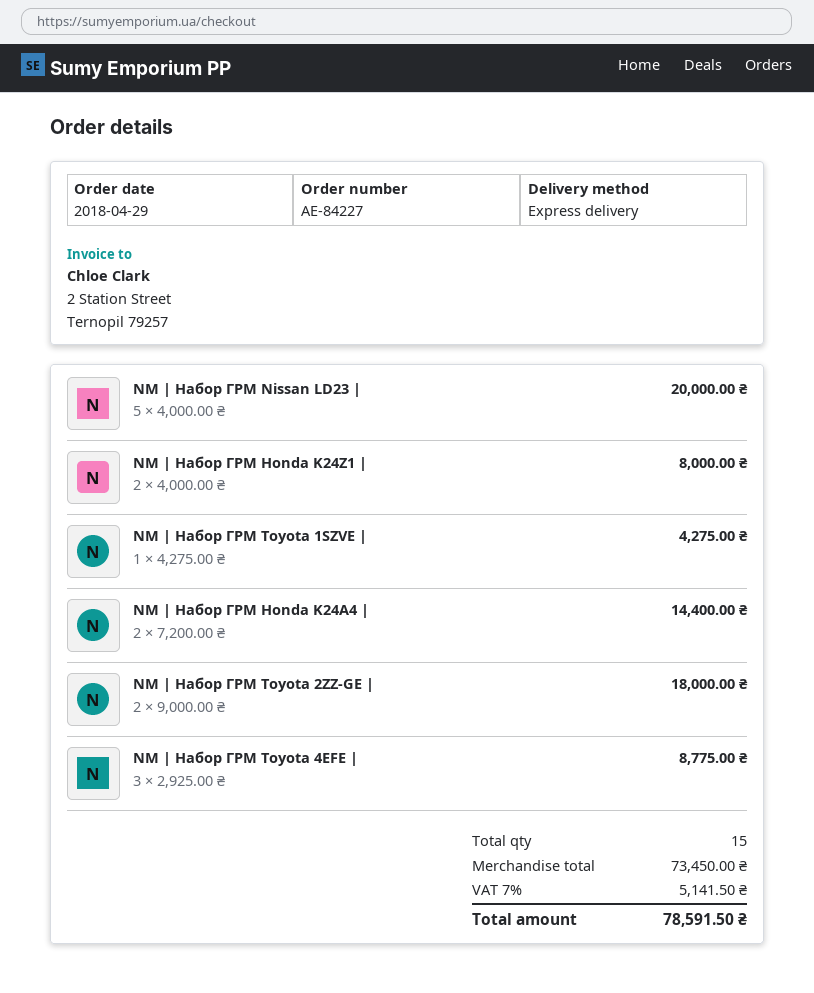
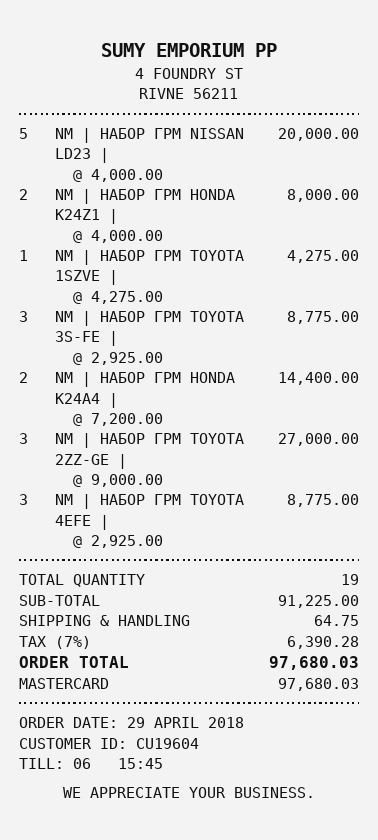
NM | Набор ГРМ Toyota 2ZZ-GE |: 2 x 9000.00 = 18000.00 -> 3 x 9000.00 = 27000.00
NM | НАБОР ГРМ TOYOTA 3S-FE |: none -> 3 x 2925.00 = 8775.00
total quantity: 15 -> 19
subtotal: 73450.00 -> 91225.00
shipping: none -> 64.75
tax: 7% = 5141.50 -> 7% = 6390.28
total: 78591.50 -> 97680.03

